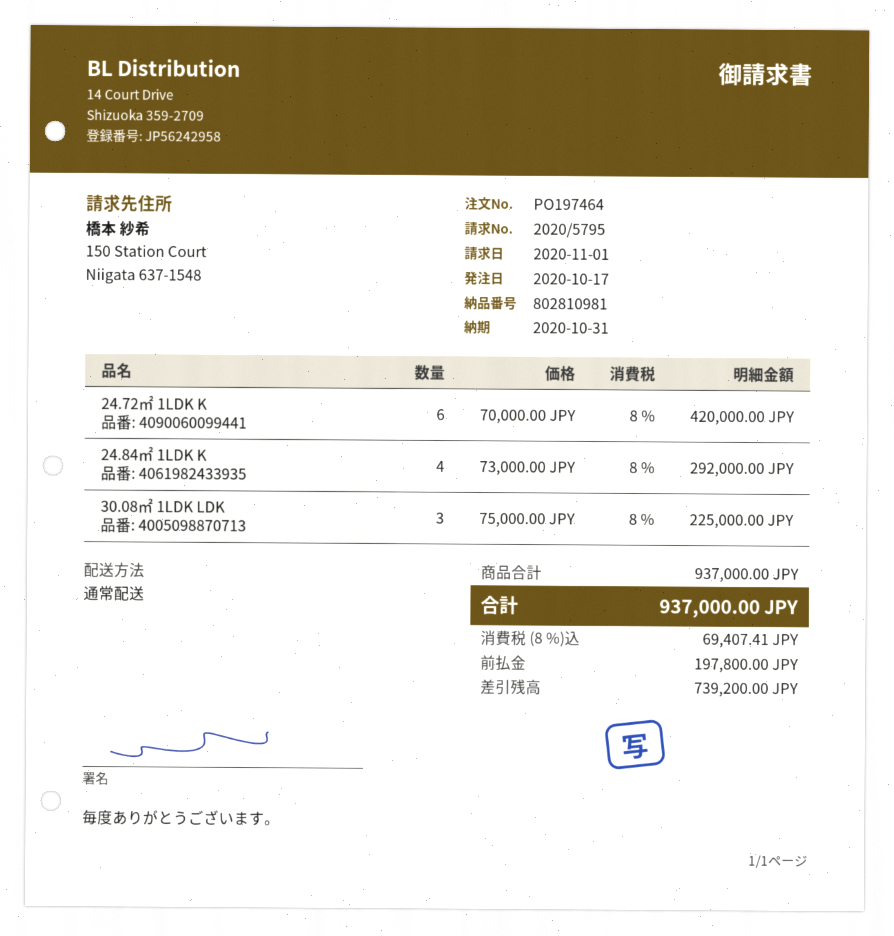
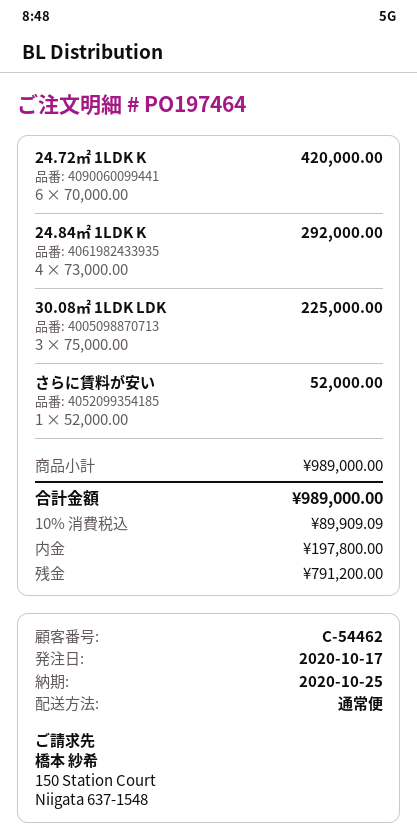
delivery date: 2020-10-31 -> 2020-10-25
さらに賃料が安い: none -> 1 x 52000.00 = 52000.00
subtotal: 937000.00 -> 989000.00
tax: 8% = 69407.41 -> 10% = 89909.09
total: 937000.00 -> 989000.00
balance: 739200.00 -> 791200.00

